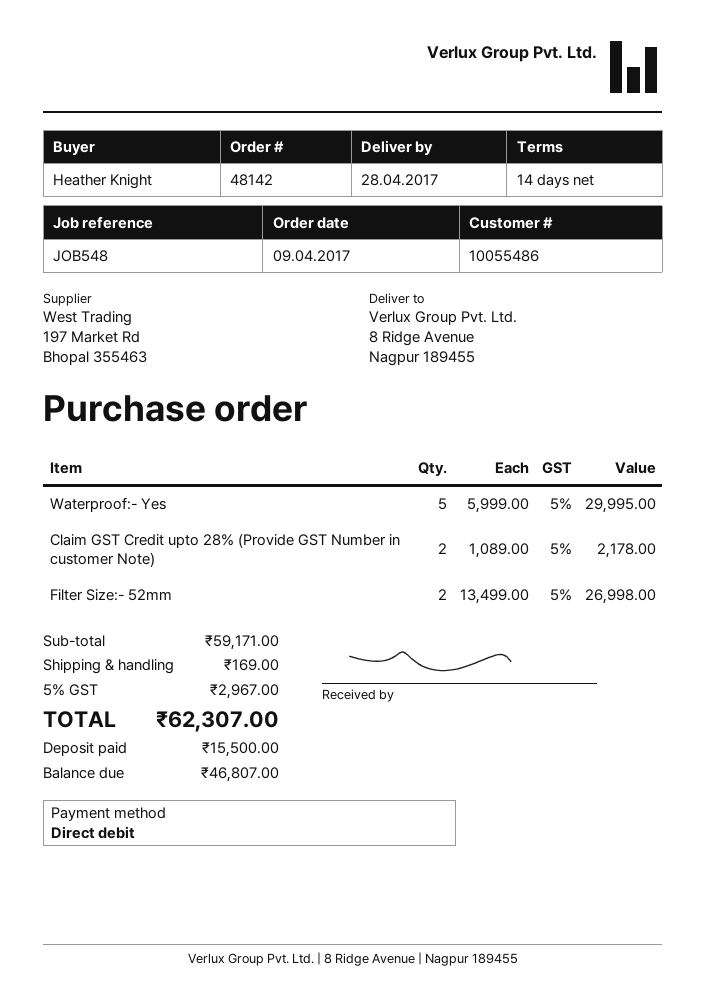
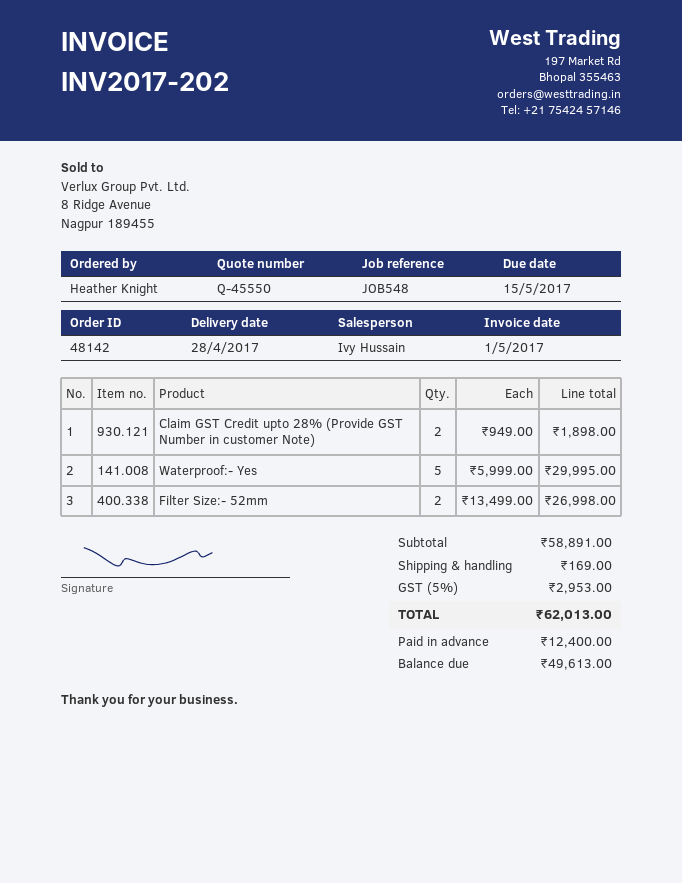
Claim GST Credit upto 28% (Provide GST Number in customer Note): 2 x 1089.00 = 2178.00 -> 2 x 949.00 = 1898.00
subtotal: 59171.00 -> 58891.00
tax: 5% = 2967.00 -> 5% = 2953.00
total: 62307.00 -> 62013.00
deposit: 15500.00 -> 12400.00
balance: 46807.00 -> 49613.00

